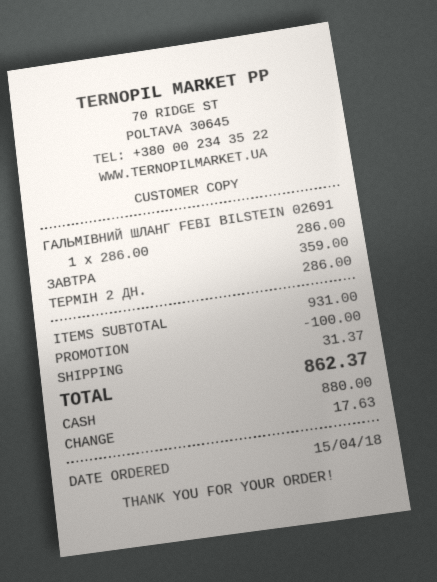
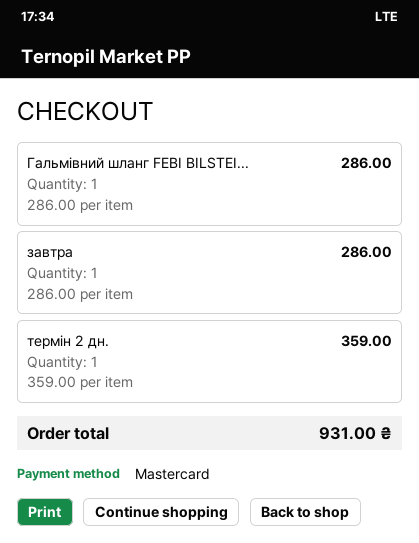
payment method: cash -> Mastercard
ЗАВТРА: 1 x 359.00 = 359.00 -> 1 x 286.00 = 286.00
ТЕРМІН 2 ДН.: 1 x 286.00 = 286.00 -> 1 x 359.00 = 359.00
discount: 100.00 -> none
shipping: 31.37 -> none
total: 862.37 -> 931.00

